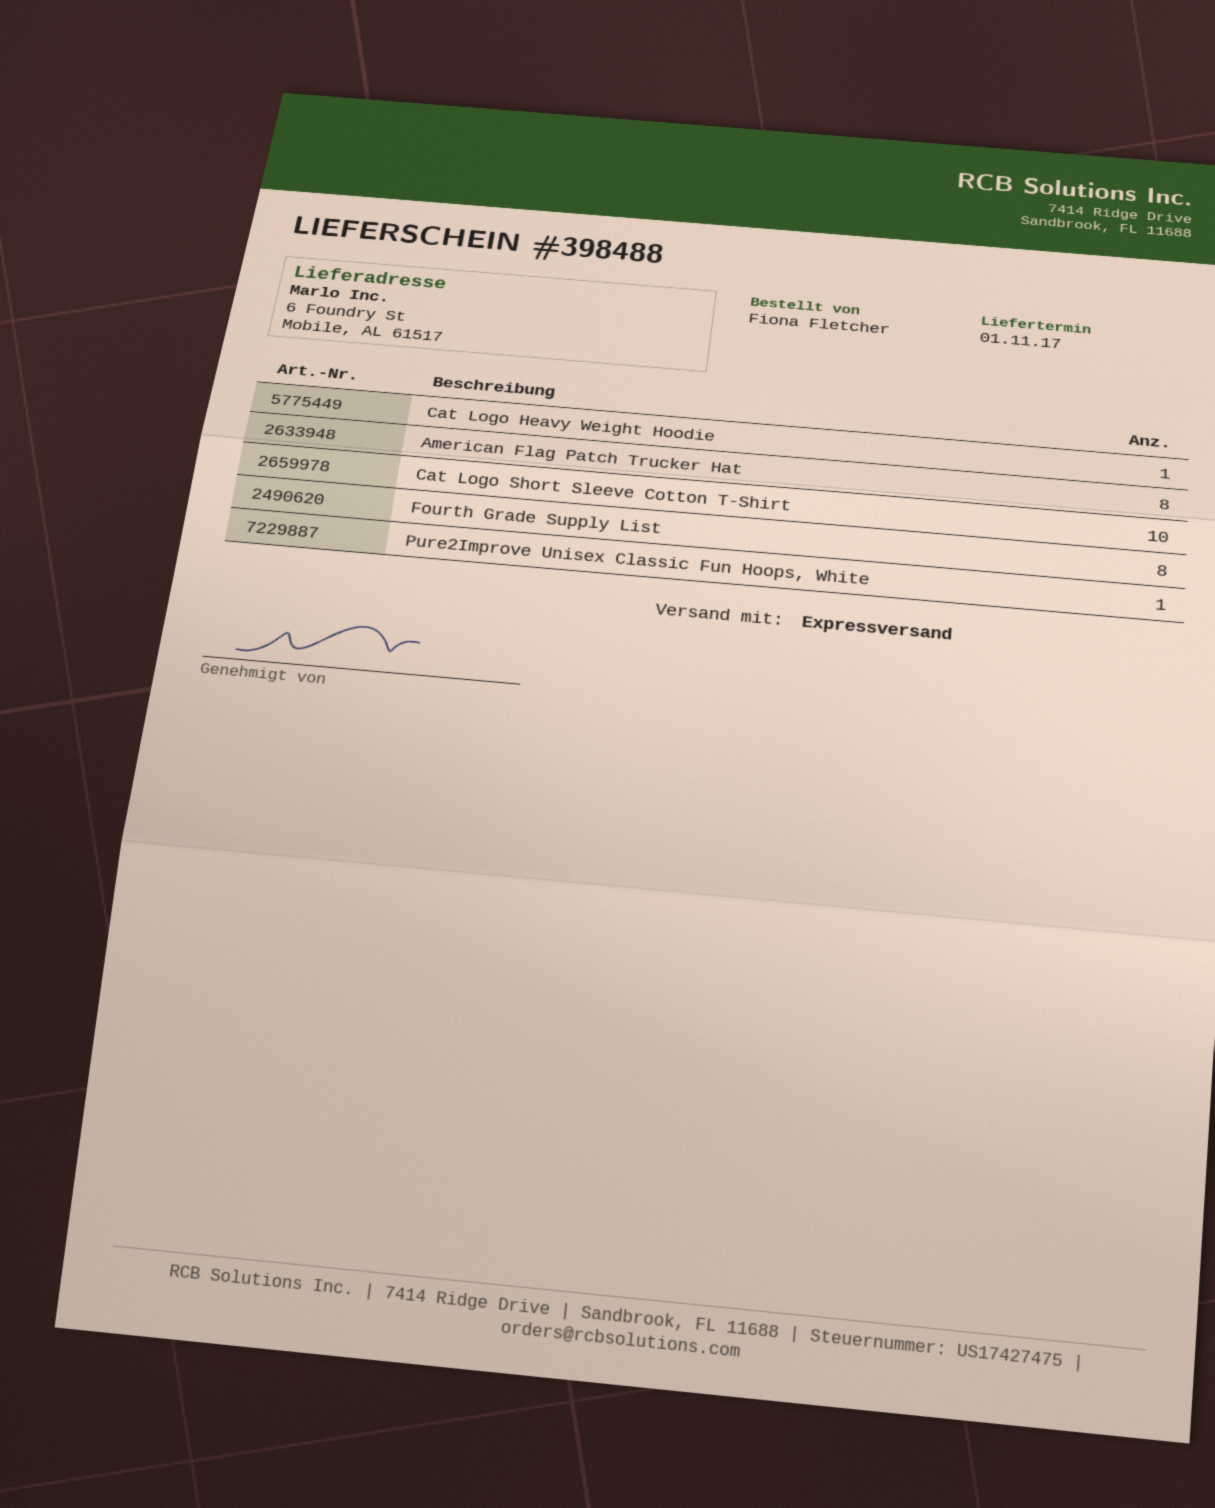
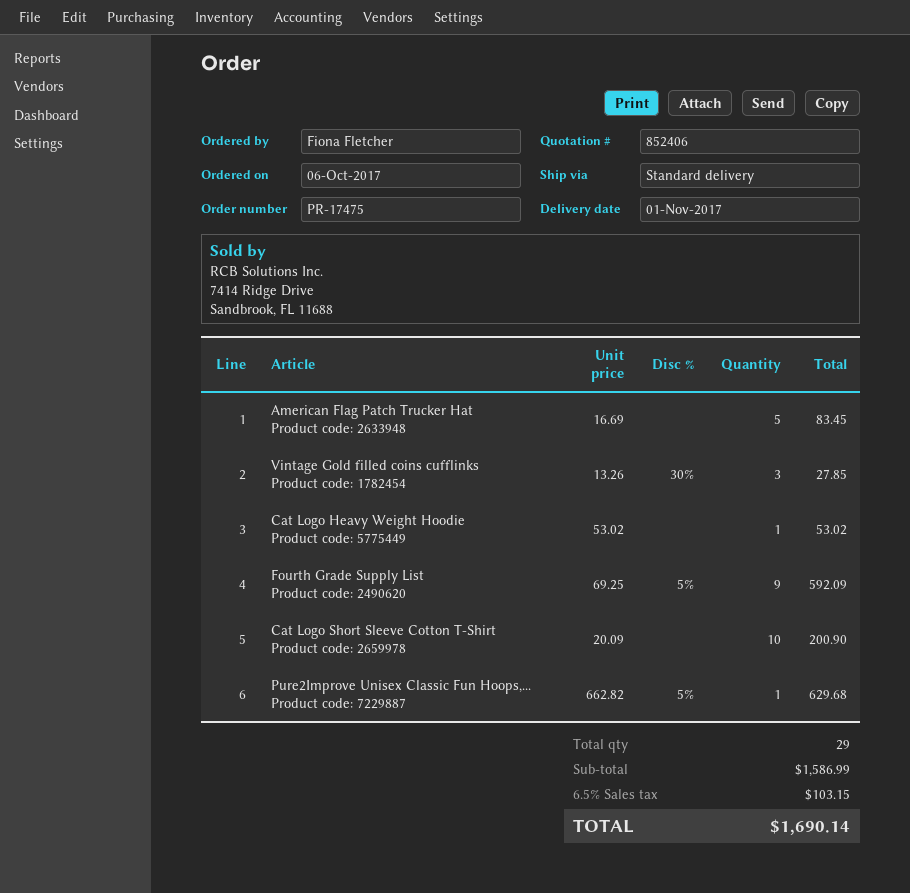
shipping method: express -> standard
American Flag Patch Trucker Hat: 8 -> 5
Fourth Grade Supply List: 8 -> 9
Vintage Gold filled coins cufflinks: none -> 3

